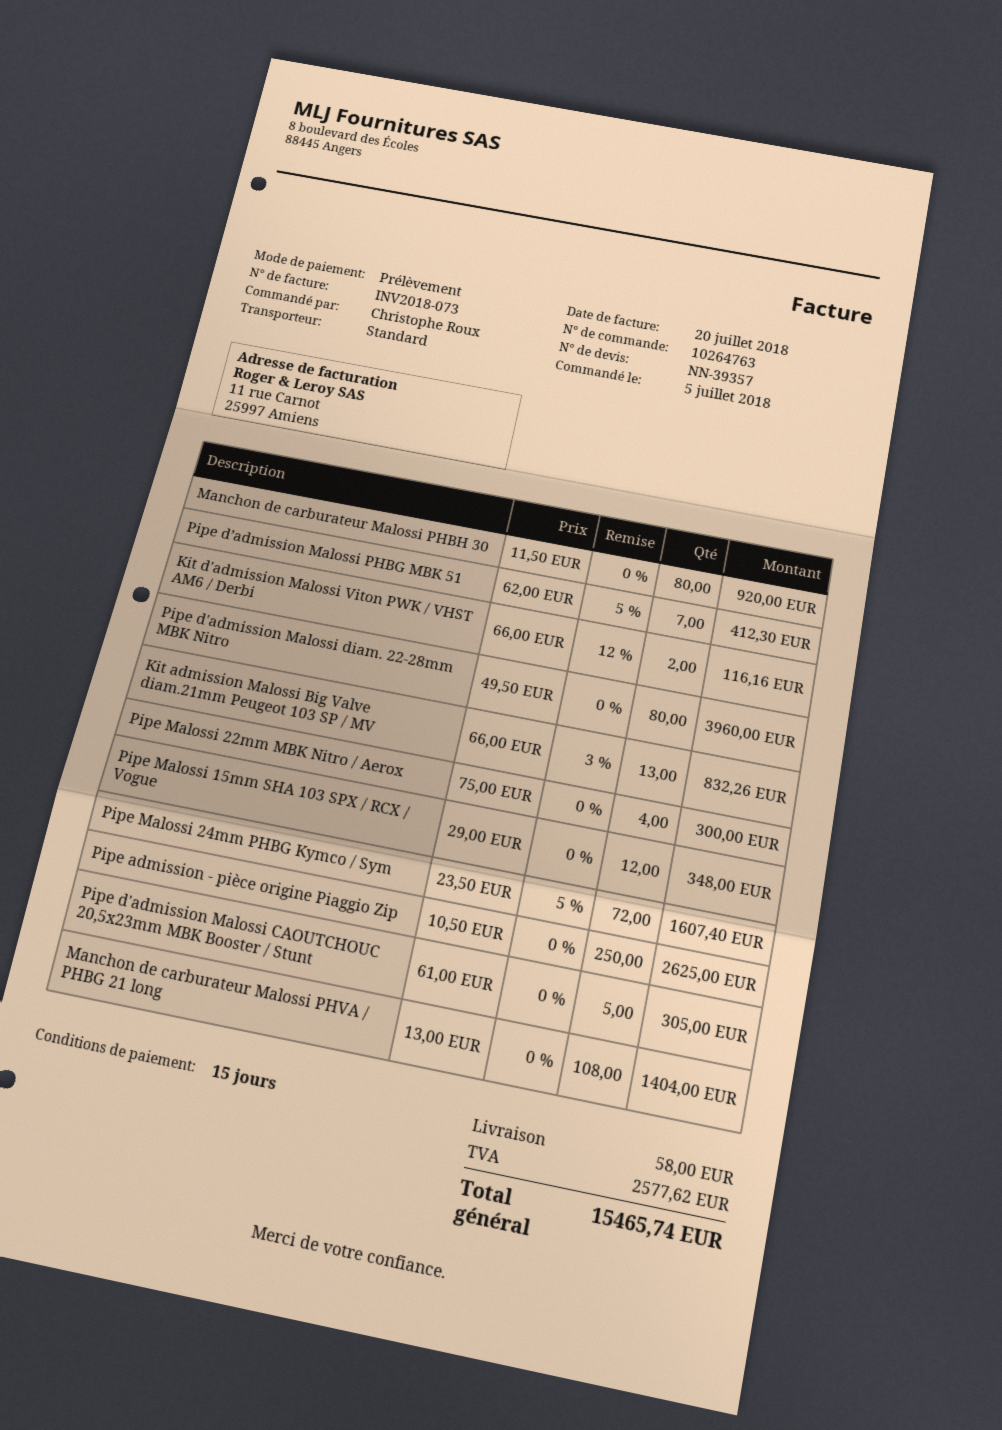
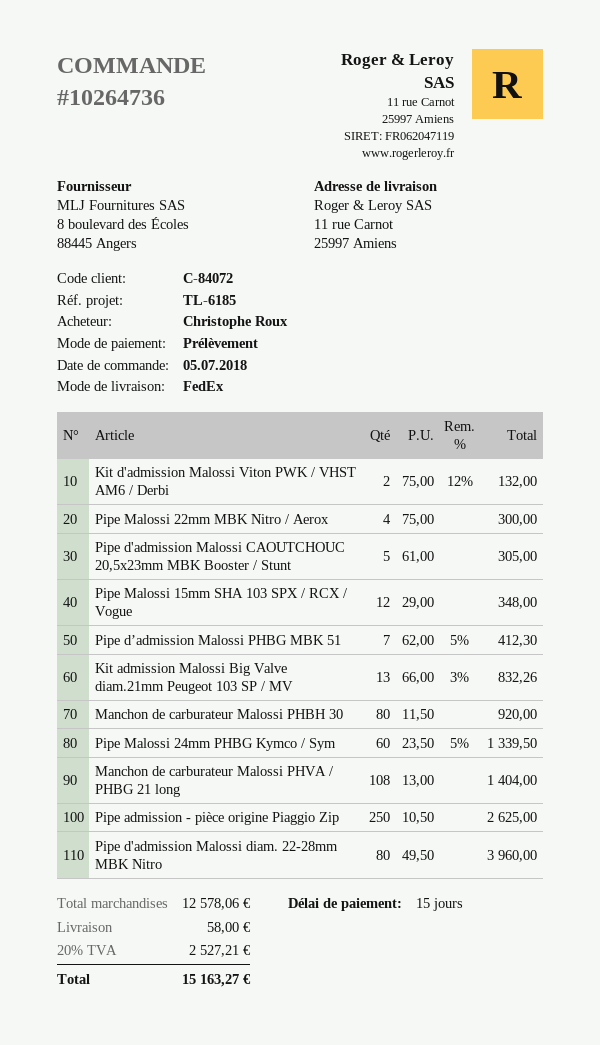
order number: 10264763 -> 10264736
shipping method: standard -> FedEx
Kit d'admission Malossi Viton PWK / VHST AM6 / Derbi: 2 x 66.00 - 12% = 116.16 -> 2 x 75.00 - 12% = 132.00
Pipe Malossi 24mm PHBG Kymco / Sym: 72 x 23.50 - 5% = 1607.40 -> 60 x 23.50 - 5% = 1339.50
tax: 2577.62 -> 2527.21
total: 15465.74 -> 15163.27

